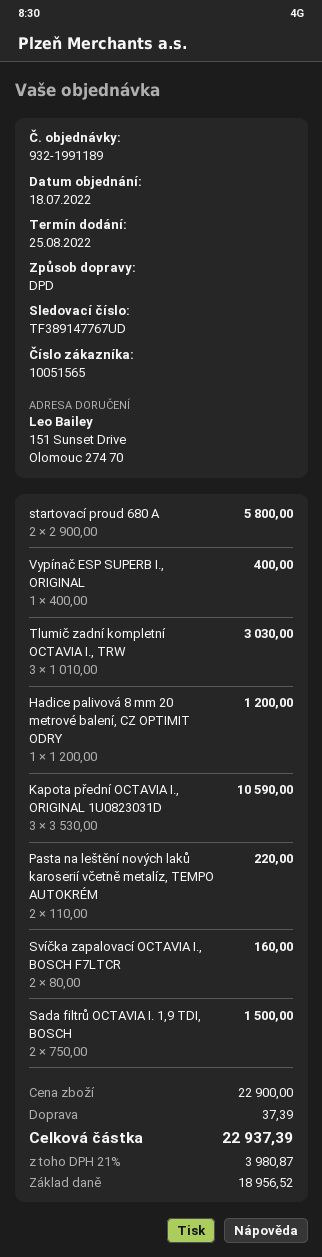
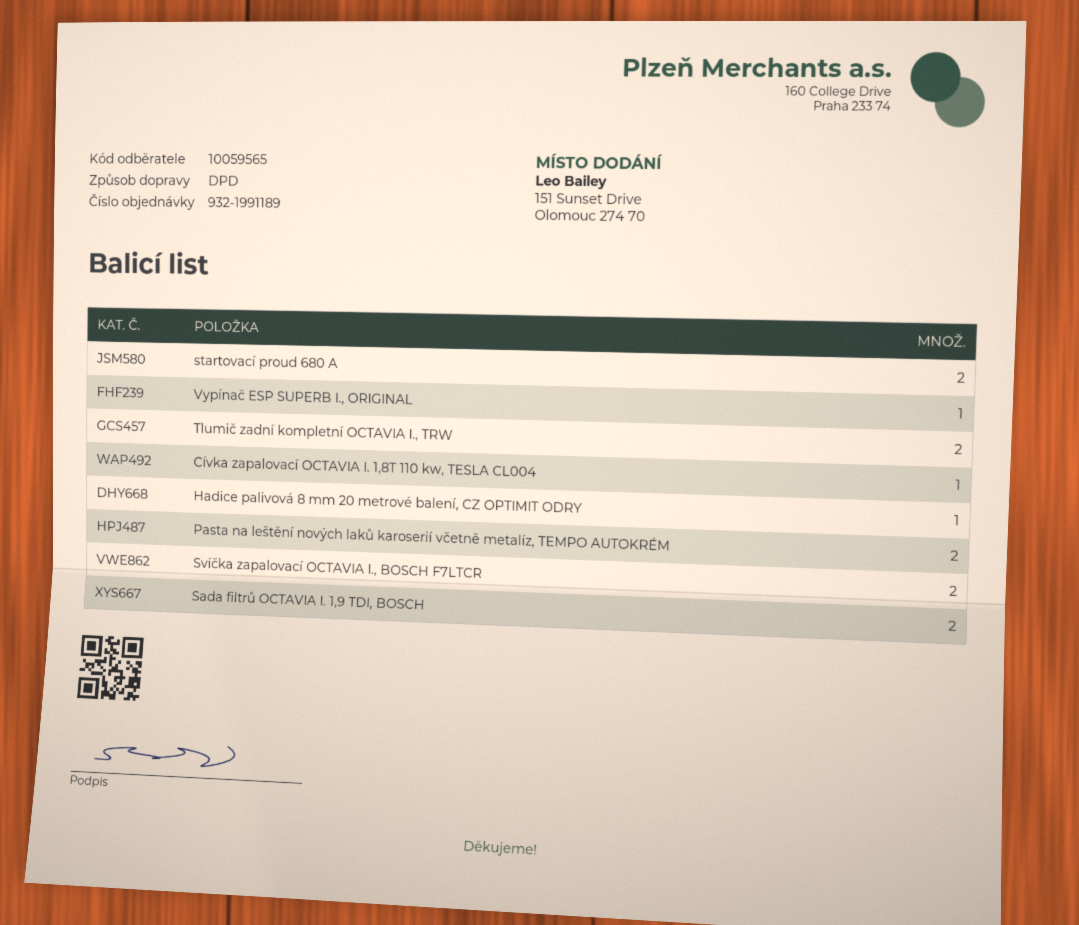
customer number: 10051565 -> 10059565
Tlumič zadní kompletní OCTAVIA I., TRW: 3 -> 2
Kapota přední OCTAVIA I., ORIGINAL 1U0823031D: 3 -> none
Cívka zapalovací OCTAVIA I. 1,8T 110 kw, TESLA CL004: none -> 1

